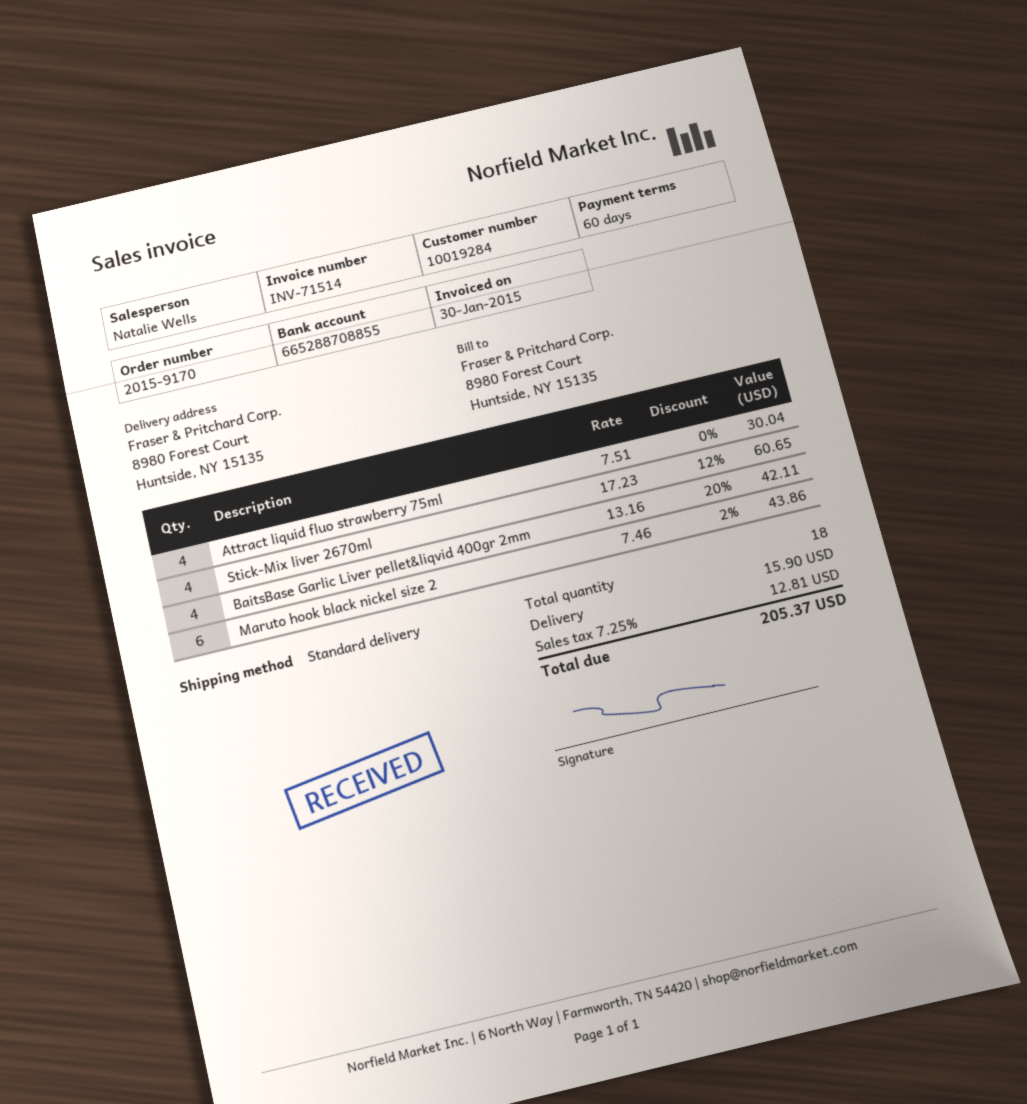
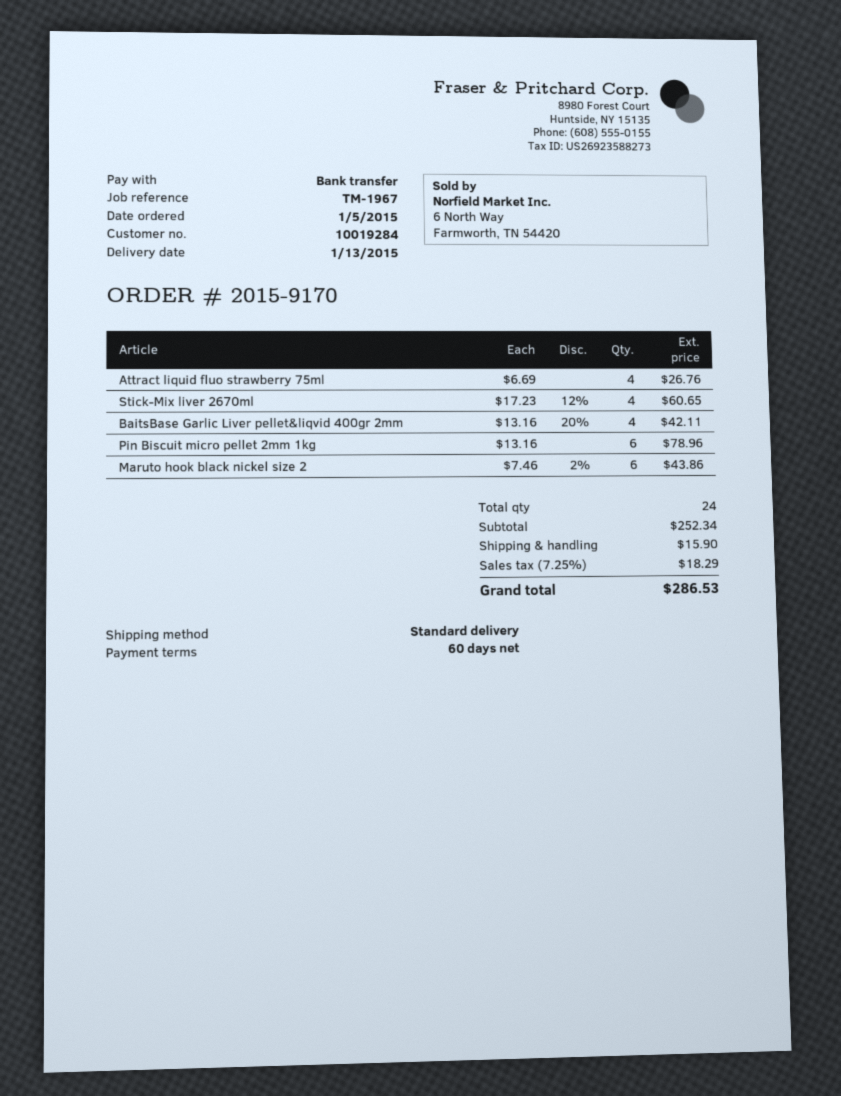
Attract liquid fluo strawberry 75ml: 4 x 7.51 = 30.04 -> 4 x 6.69 = 26.76
Pin Biscuit micro pellet 2mm 1kg: none -> 6 x 13.16 = 78.96
total quantity: 18 -> 24
tax: 7.25% = 12.81 -> 7.25% = 18.29
total: 205.37 -> 286.53

